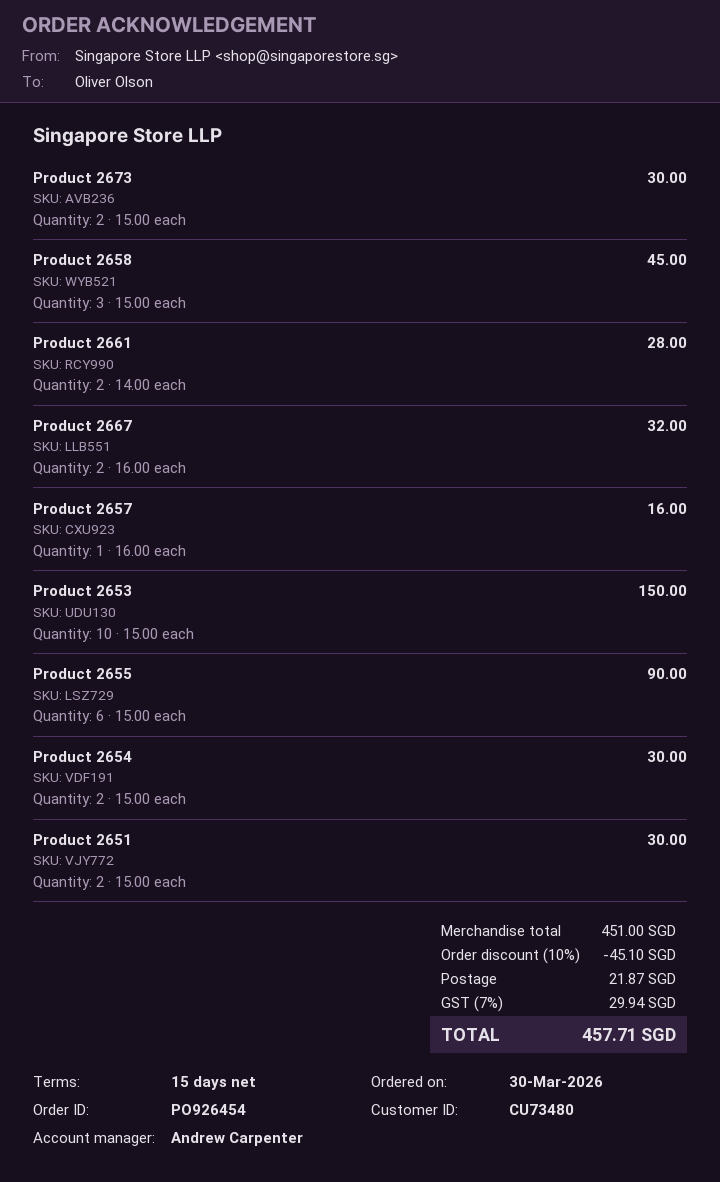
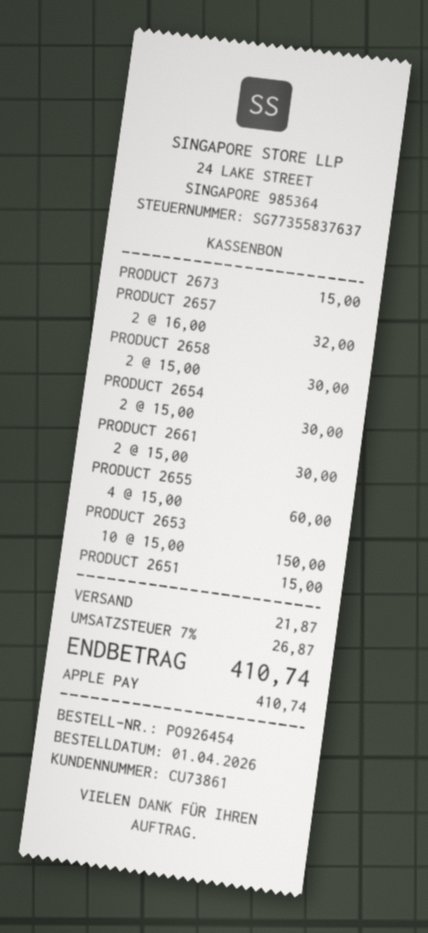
order date: 2026-03-30 -> 2026-04-01
customer number: CU73480 -> CU73861
Product 2673: 2 x 15.00 = 30.00 -> 1 x 15.00 = 15.00
Product 2658: 3 x 15.00 = 45.00 -> 2 x 15.00 = 30.00
Product 2661: 2 x 14.00 = 28.00 -> 2 x 15.00 = 30.00
Product 2667: 2 x 16.00 = 32.00 -> none
Product 2657: 1 x 16.00 = 16.00 -> 2 x 16.00 = 32.00
Product 2655: 6 x 15.00 = 90.00 -> 4 x 15.00 = 60.00
Product 2651: 2 x 15.00 = 30.00 -> 1 x 15.00 = 15.00
discount: 10% = 45.10 -> none
tax: 7% = 29.94 -> 7% = 26.87
total: 457.71 -> 410.74

